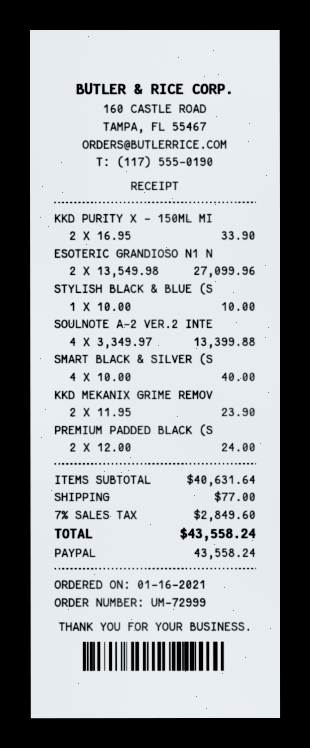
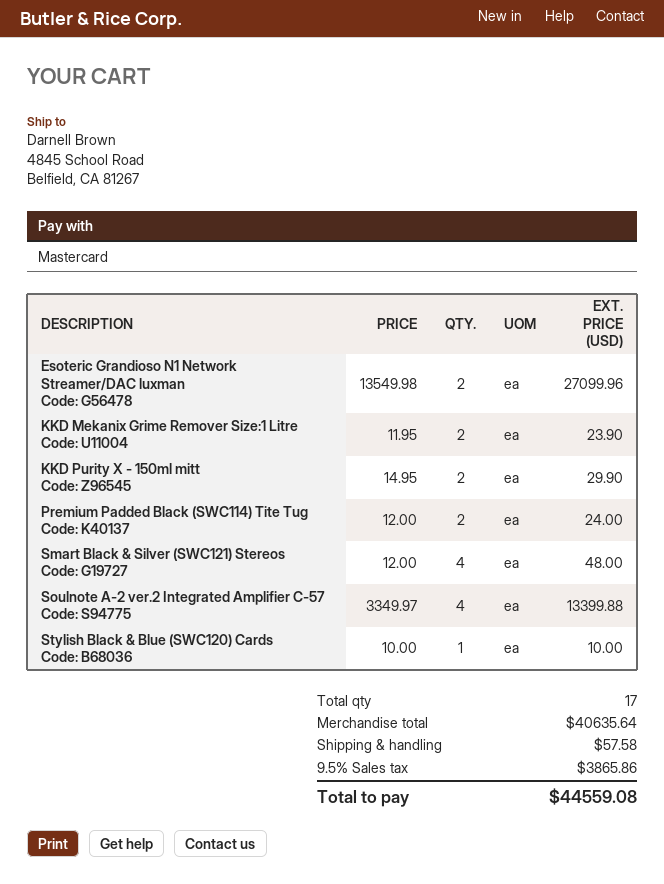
payment method: PayPal -> Mastercard
KKD PURITY X - 150ML MI: 2 x 16.95 = 33.90 -> 2 x 14.95 = 29.90
SMART BLACK & SILVER (S: 4 x 10.00 = 40.00 -> 4 x 12.00 = 48.00
subtotal: 40631.64 -> 40635.64
shipping: 77.00 -> 57.58
tax: 7% = 2849.60 -> 9.5% = 3865.86
total: 43558.24 -> 44559.08

